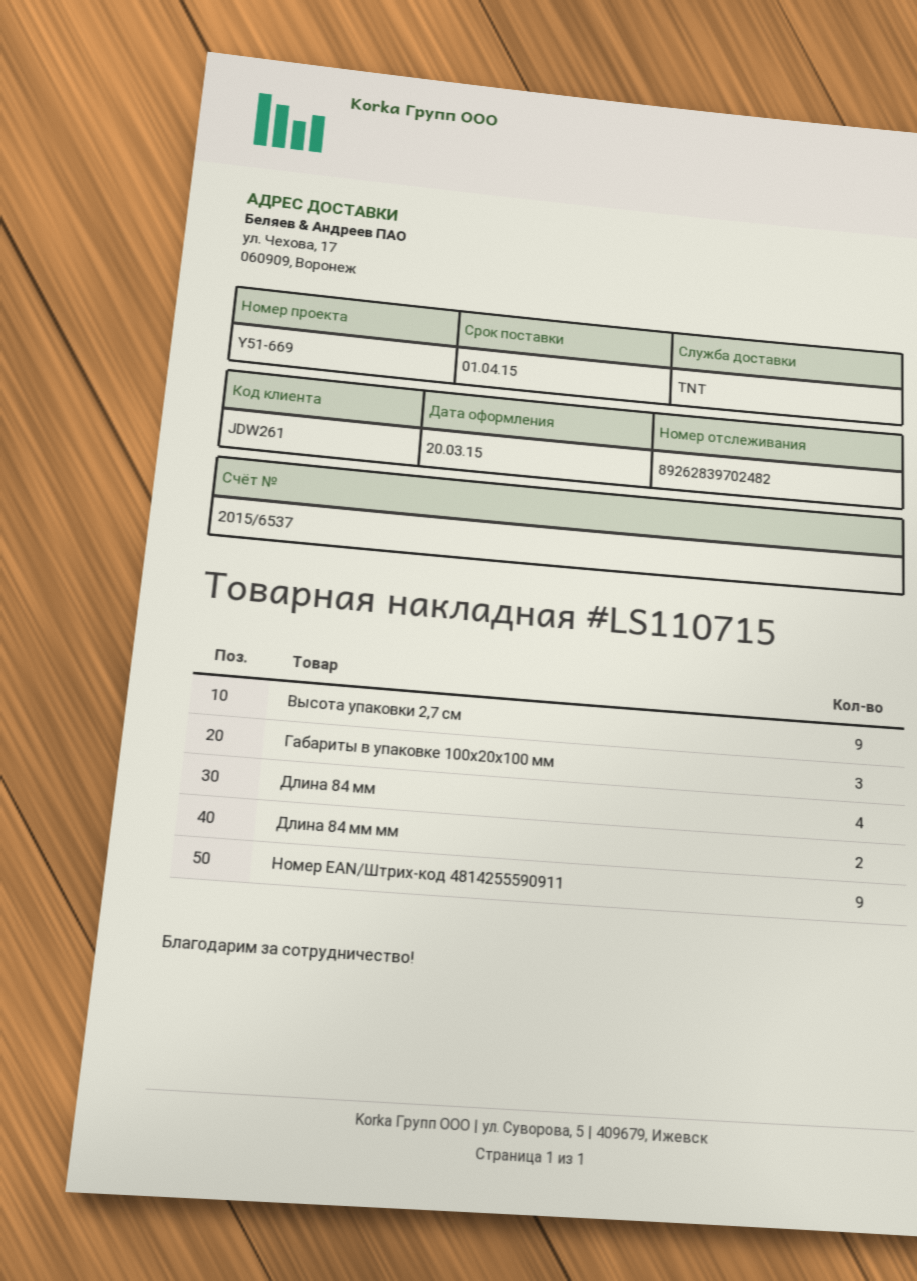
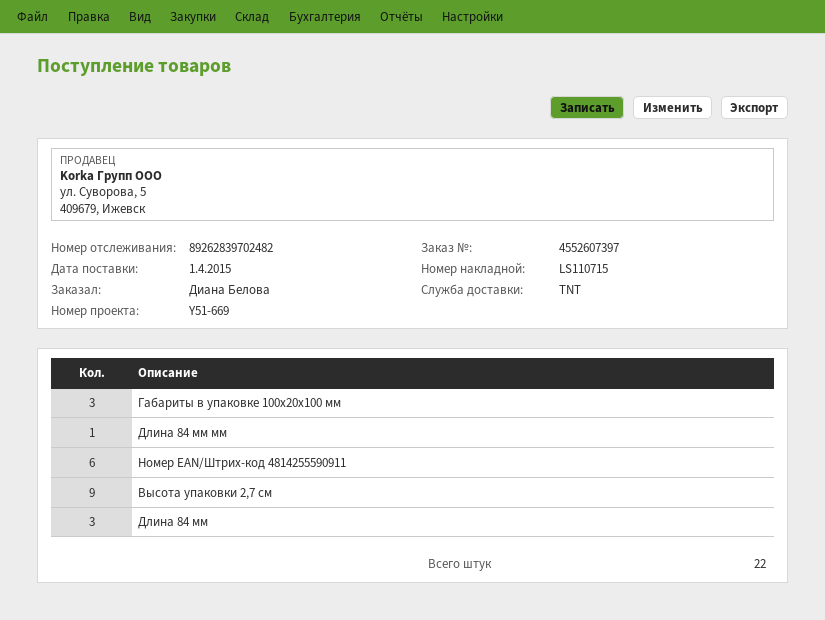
Длина 84 мм: 4 -> 3
Длина 84 мм мм: 2 -> 1
Номер EAN/Штрих-код 4814255590911: 9 -> 6

